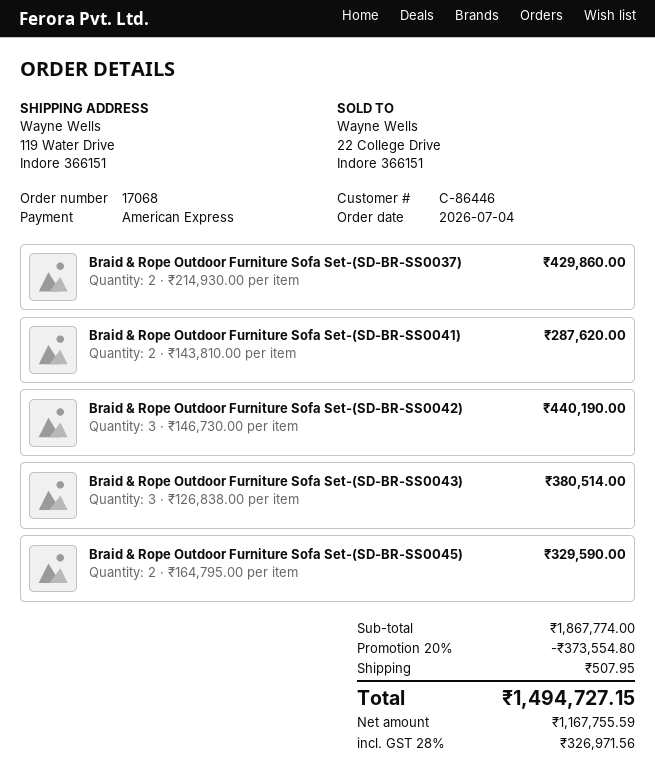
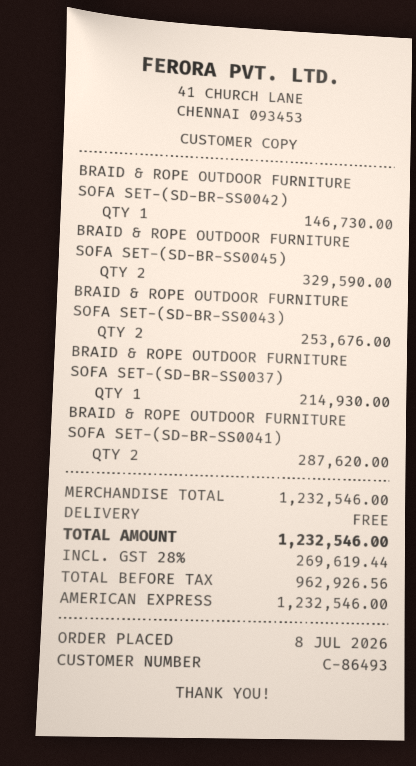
order date: 2026-07-04 -> 2026-07-08
customer number: C-86446 -> C-86493
Braid & Rope Outdoor Furniture Sofa Set-(SD-BR-SS0037): 2 for 429860.00 -> 1 for 214930.00
Braid & Rope Outdoor Furniture Sofa Set-(SD-BR-SS0042): 3 for 440190.00 -> 1 for 146730.00
Braid & Rope Outdoor Furniture Sofa Set-(SD-BR-SS0043): 3 for 380514.00 -> 2 for 253676.00
subtotal: 1867774.00 -> 1232546.00
discount: 20% = 373554.80 -> none
shipping: 507.95 -> 0.00
net: 1167755.59 -> 962926.56
tax: 28% = 326971.56 -> 28% = 269619.44
total: 1494727.15 -> 1232546.00

